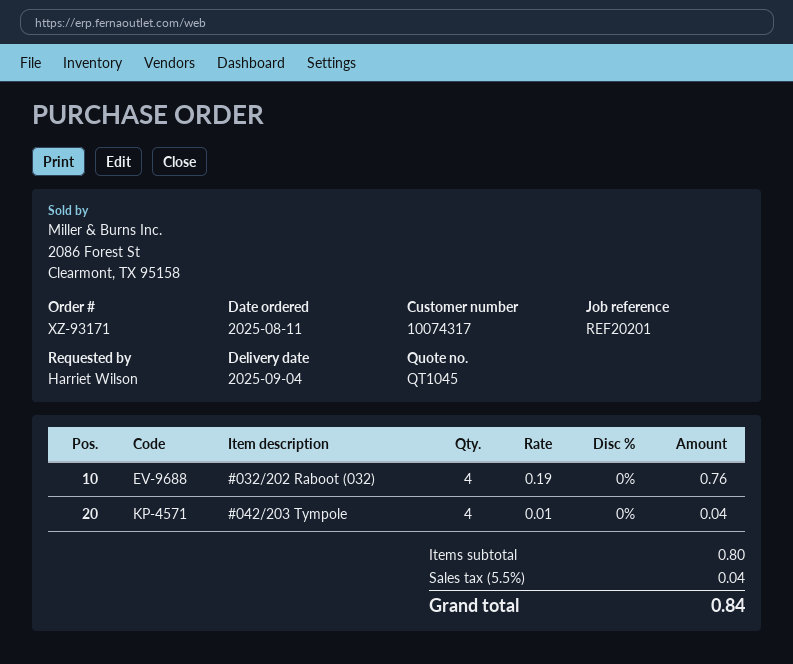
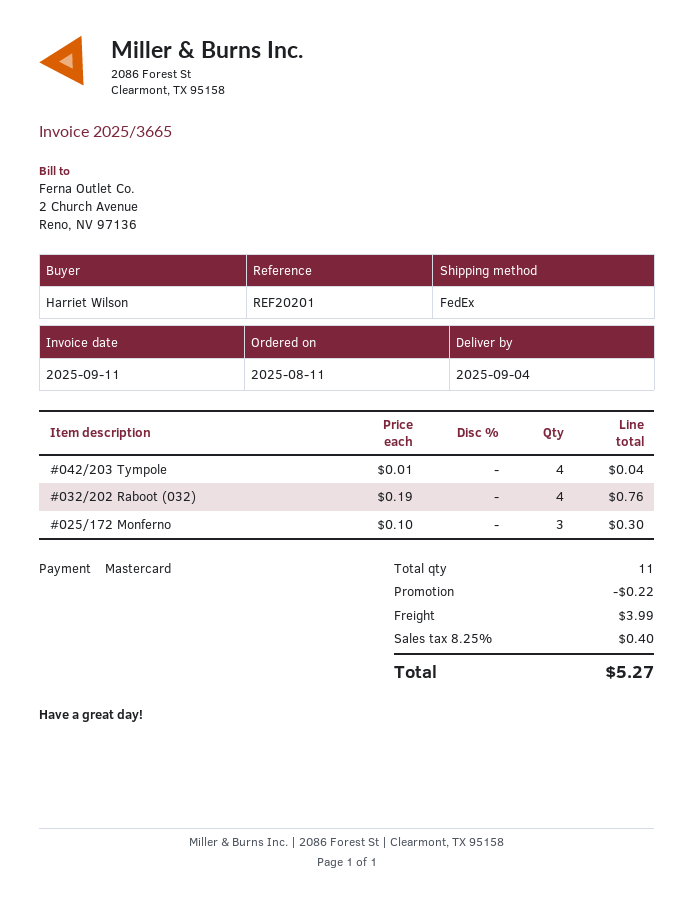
#025/172 Monferno: none -> 3 x 0.10 = 0.30
discount: none -> 0.22
shipping: none -> 3.99
tax: 5.5% = 0.04 -> 8.25% = 0.40
total: 0.84 -> 5.27

